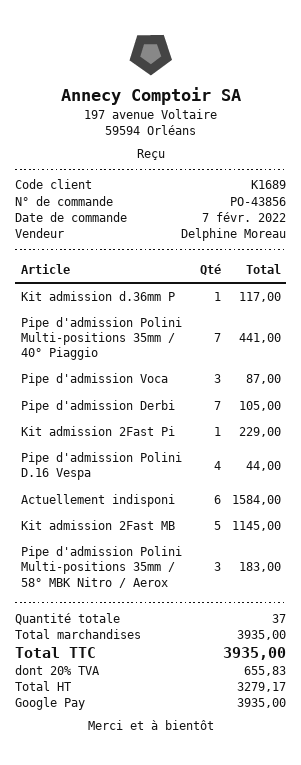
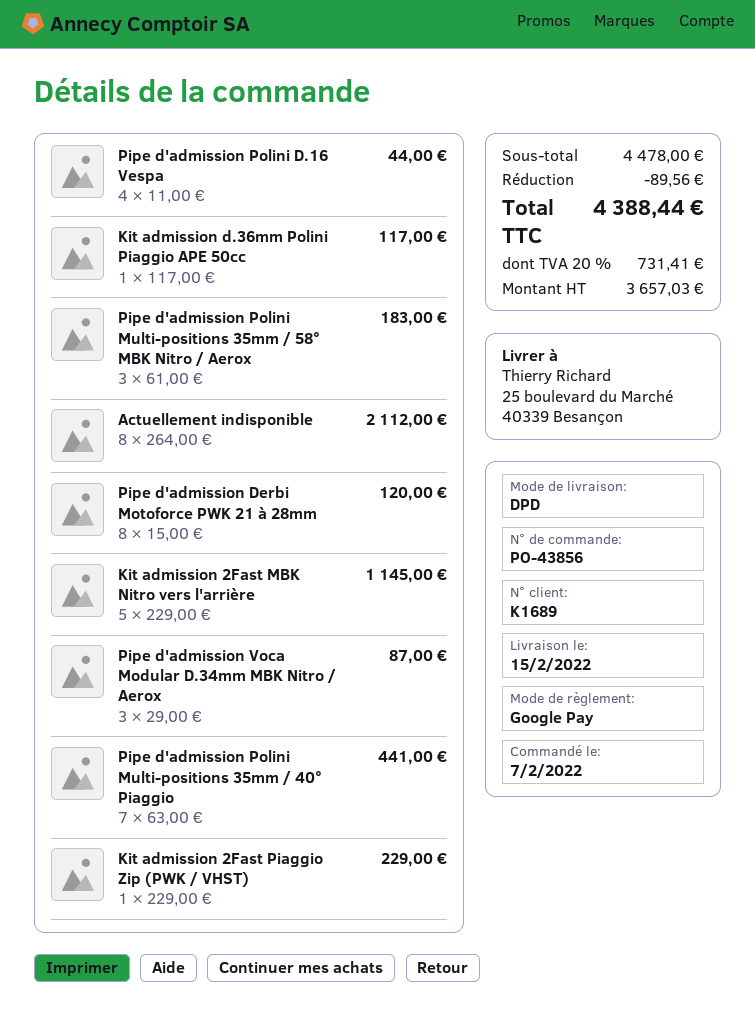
Pipe d'admission Derbi: 7 for 105.00 -> 8 for 120.00
Actuellement indisponi: 6 for 1584.00 -> 8 for 2112.00
subtotal: 3935.00 -> 4478.00
discount: none -> 89.56
net: 3279.17 -> 3657.03
tax: 20% = 655.83 -> 20% = 731.41
total: 3935.00 -> 4388.44

